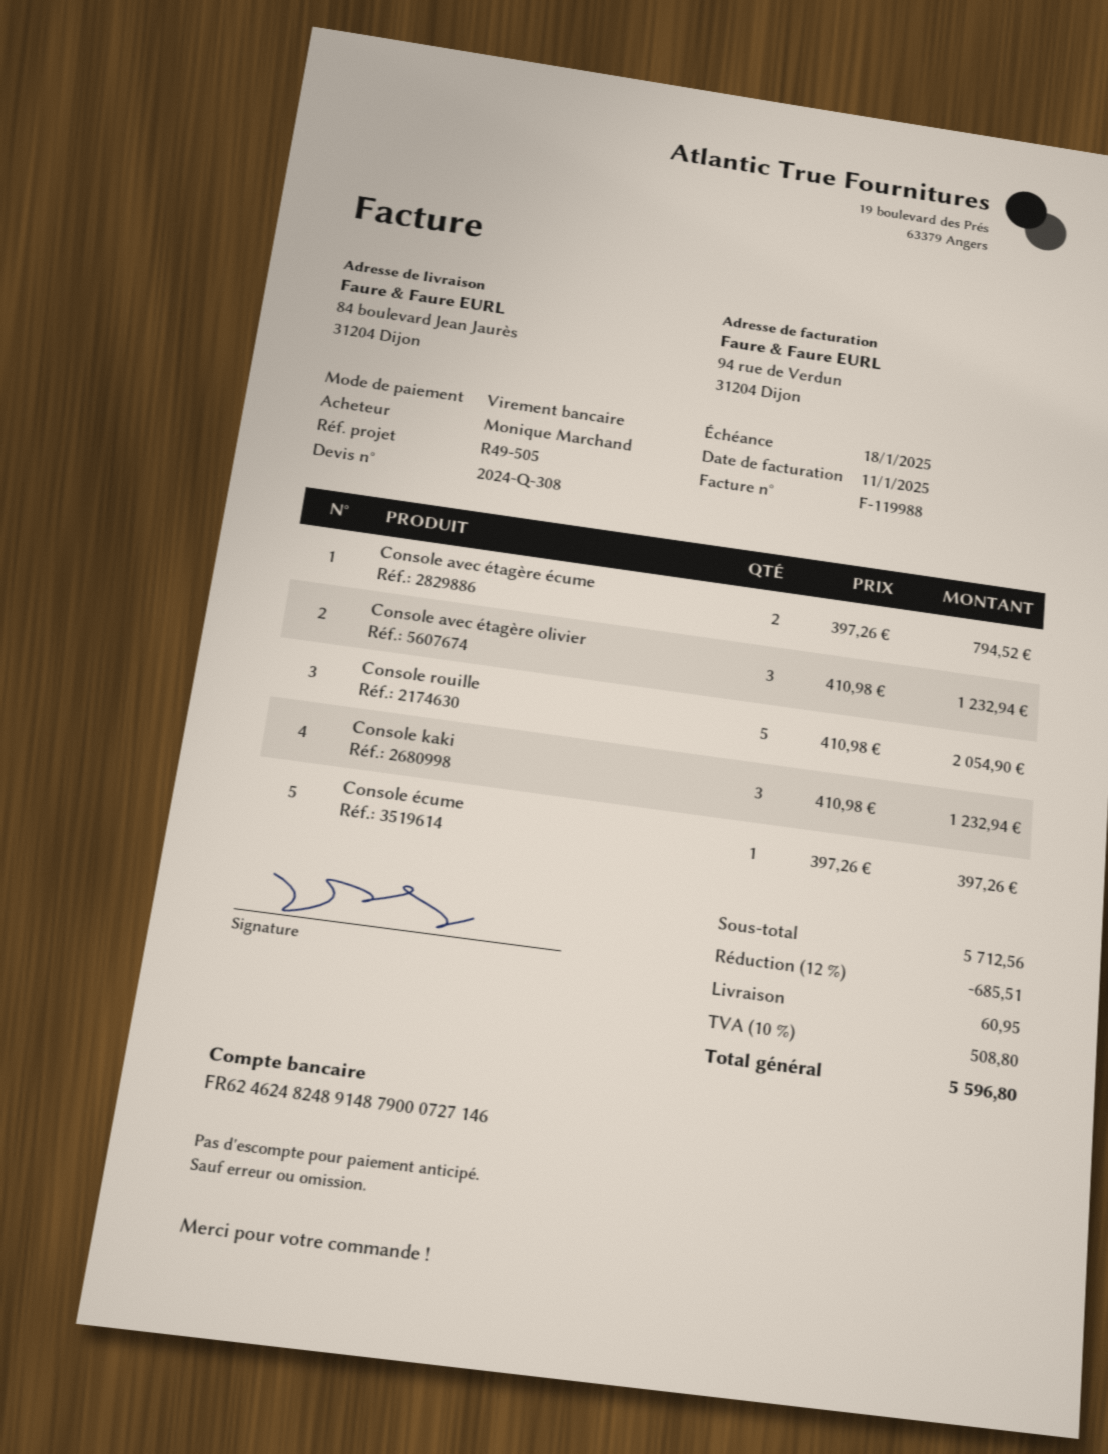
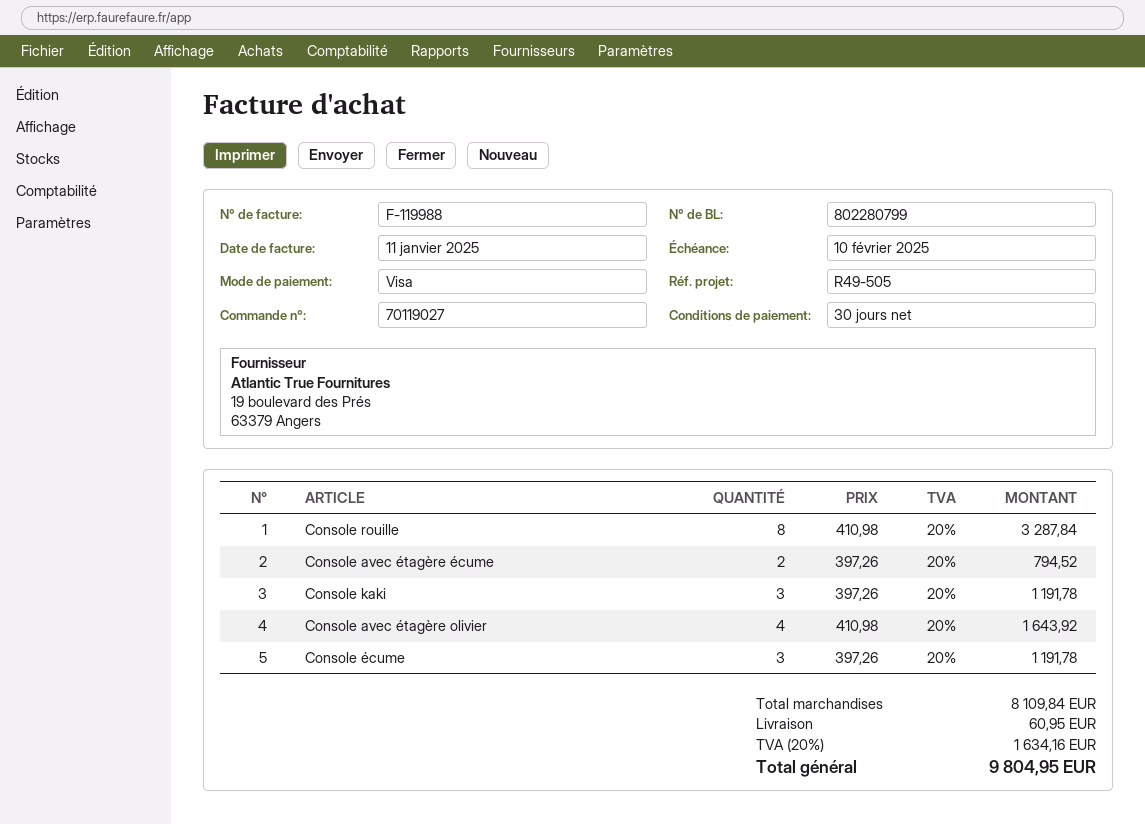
due date: 2025-01-18 -> 2025-02-10
payment method: bank transfer -> Visa
Console avec étagère olivier: 3 x 410.98 = 1232.94 -> 4 x 410.98 = 1643.92
Console rouille: 5 x 410.98 = 2054.90 -> 8 x 410.98 = 3287.84
Console kaki: 3 x 410.98 = 1232.94 -> 3 x 397.26 = 1191.78
Console écume: 1 x 397.26 = 397.26 -> 3 x 397.26 = 1191.78
subtotal: 5712.56 -> 8109.84
discount: 12% = 685.51 -> none
tax: 10% = 508.80 -> 20% = 1634.16
total: 5596.80 -> 9804.95

